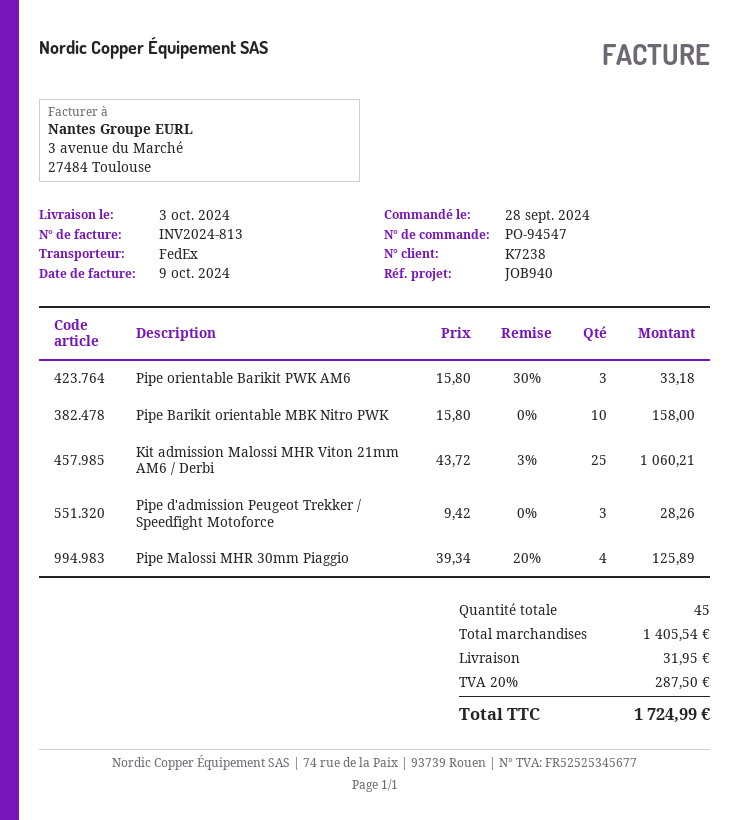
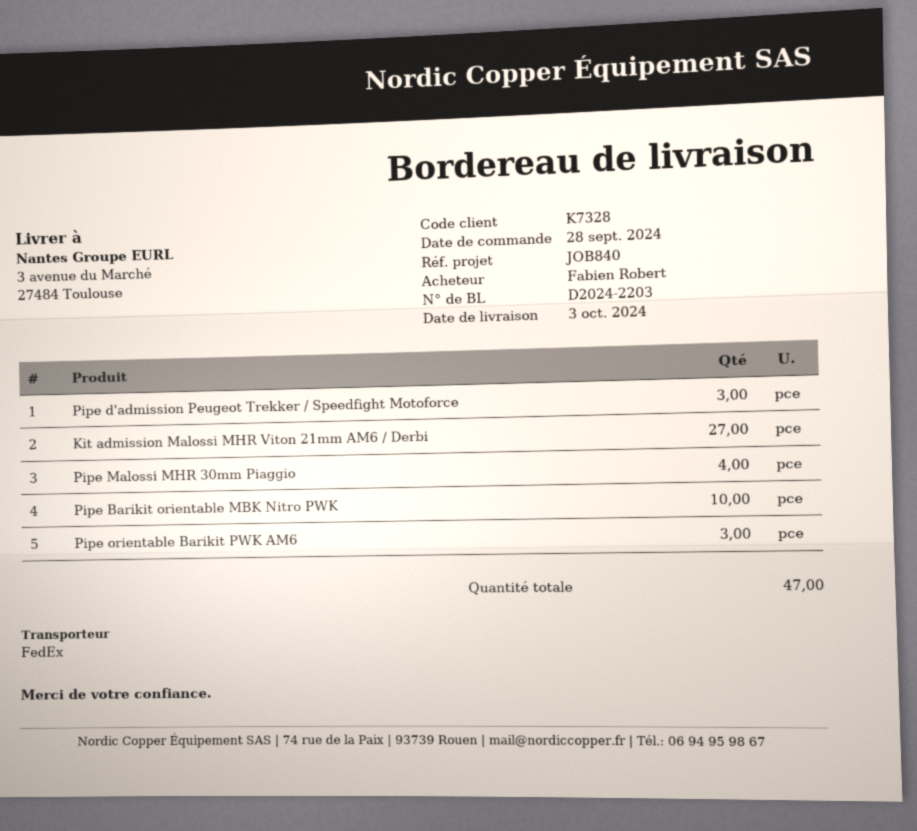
customer number: K7238 -> K7328
reference: JOB940 -> JOB840
Kit admission Malossi MHR Viton 21mm AM6 / Derbi: 25 -> 27
total quantity: 45 -> 47

